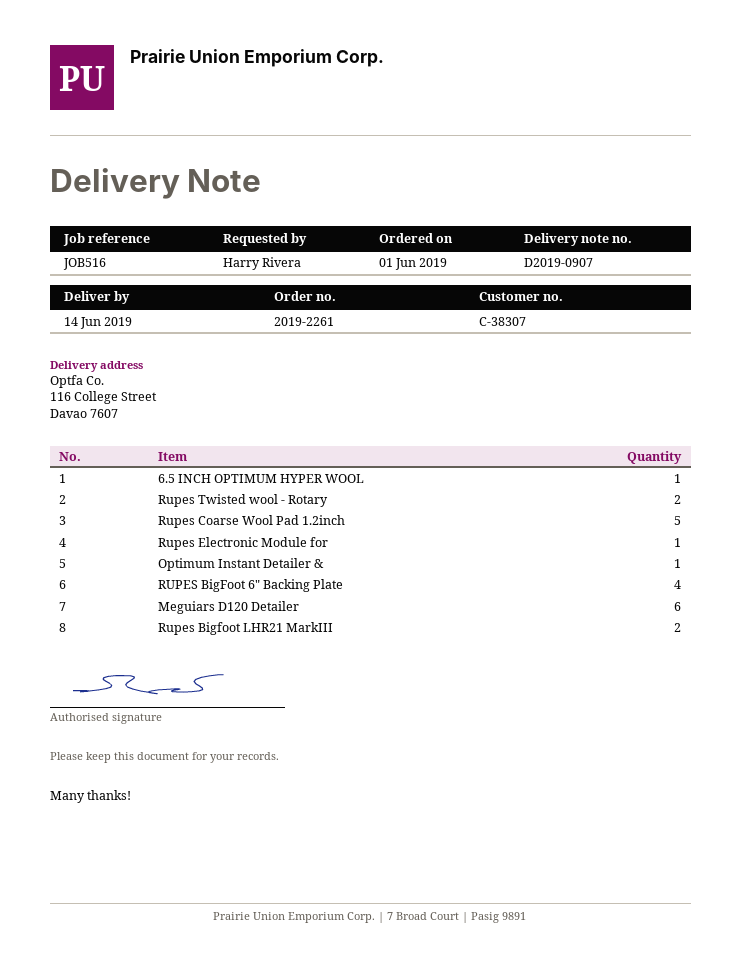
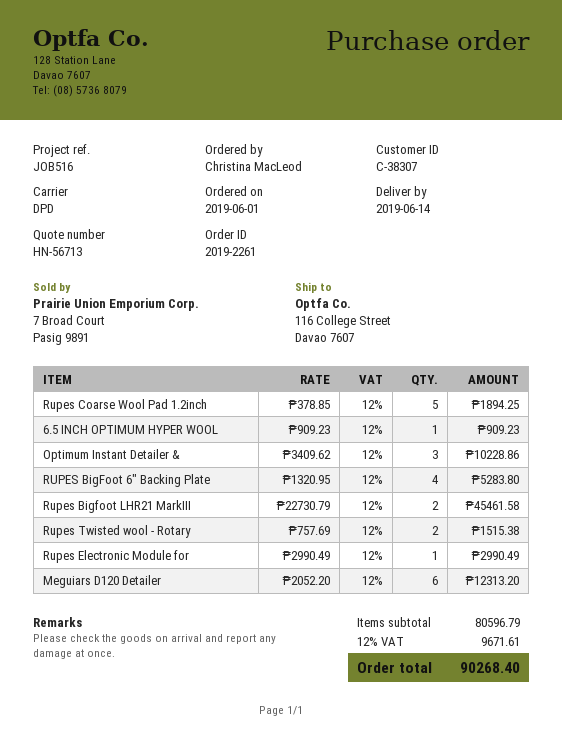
ordered by: Harry Rivera -> Christina MacLeod
Optimum Instant Detailer &: 1 -> 3

